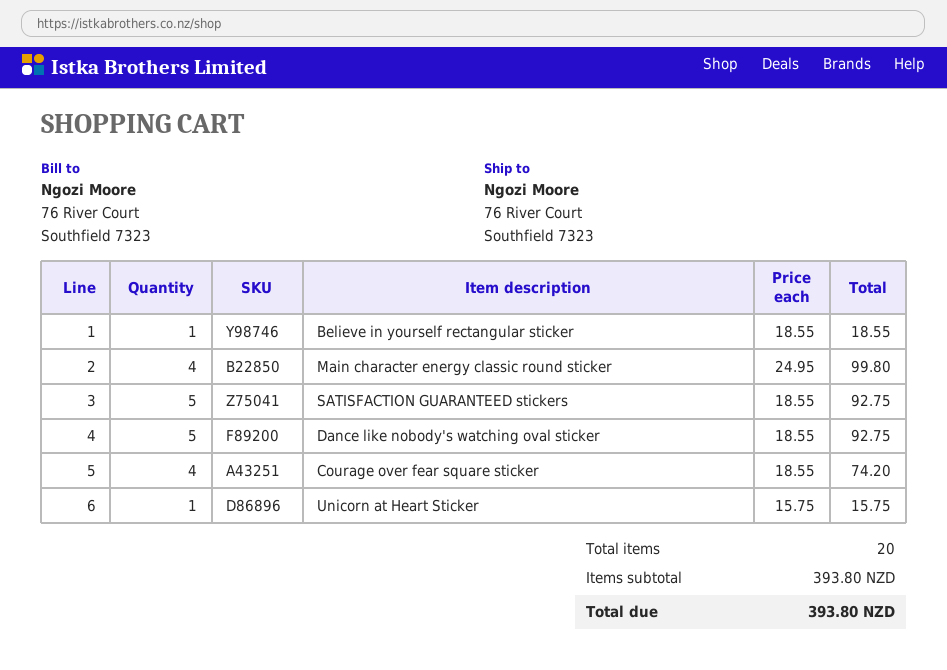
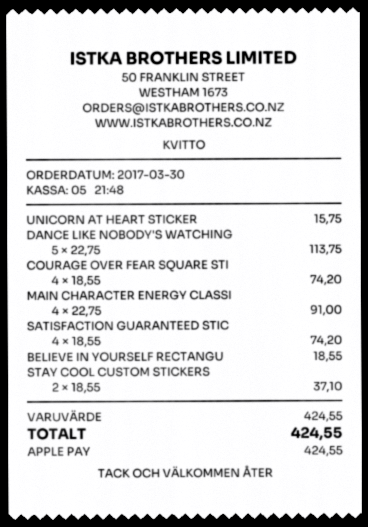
Main character energy classic round sticker: 4 x 24.95 = 99.80 -> 4 x 22.75 = 91.00
SATISFACTION GUARANTEED stickers: 5 x 18.55 = 92.75 -> 4 x 18.55 = 74.20
Dance like nobody's watching oval sticker: 5 x 18.55 = 92.75 -> 5 x 22.75 = 113.75
STAY COOL CUSTOM STICKERS: none -> 2 x 18.55 = 37.10
subtotal: 393.80 -> 424.55
total: 393.80 -> 424.55

